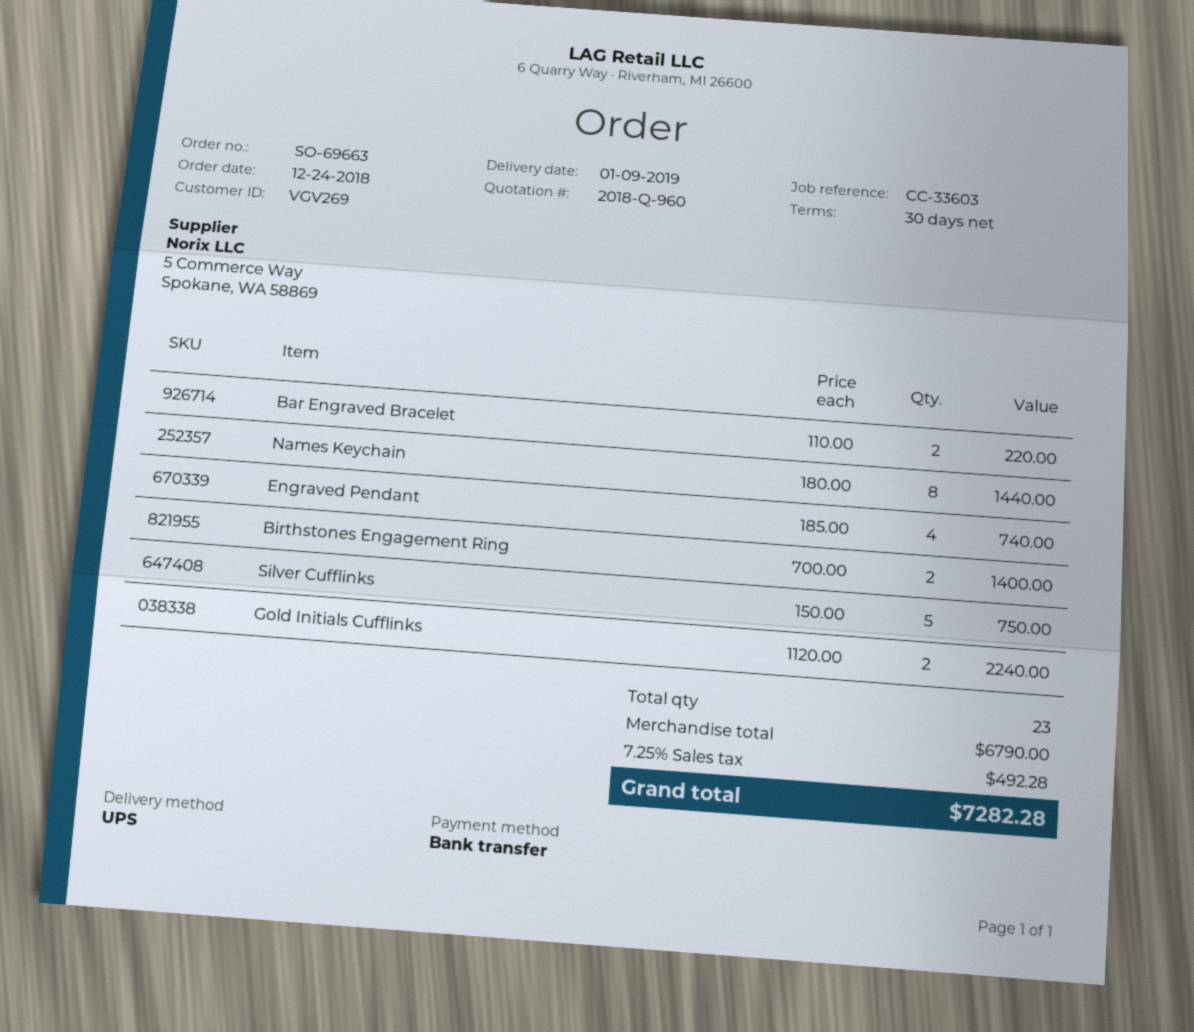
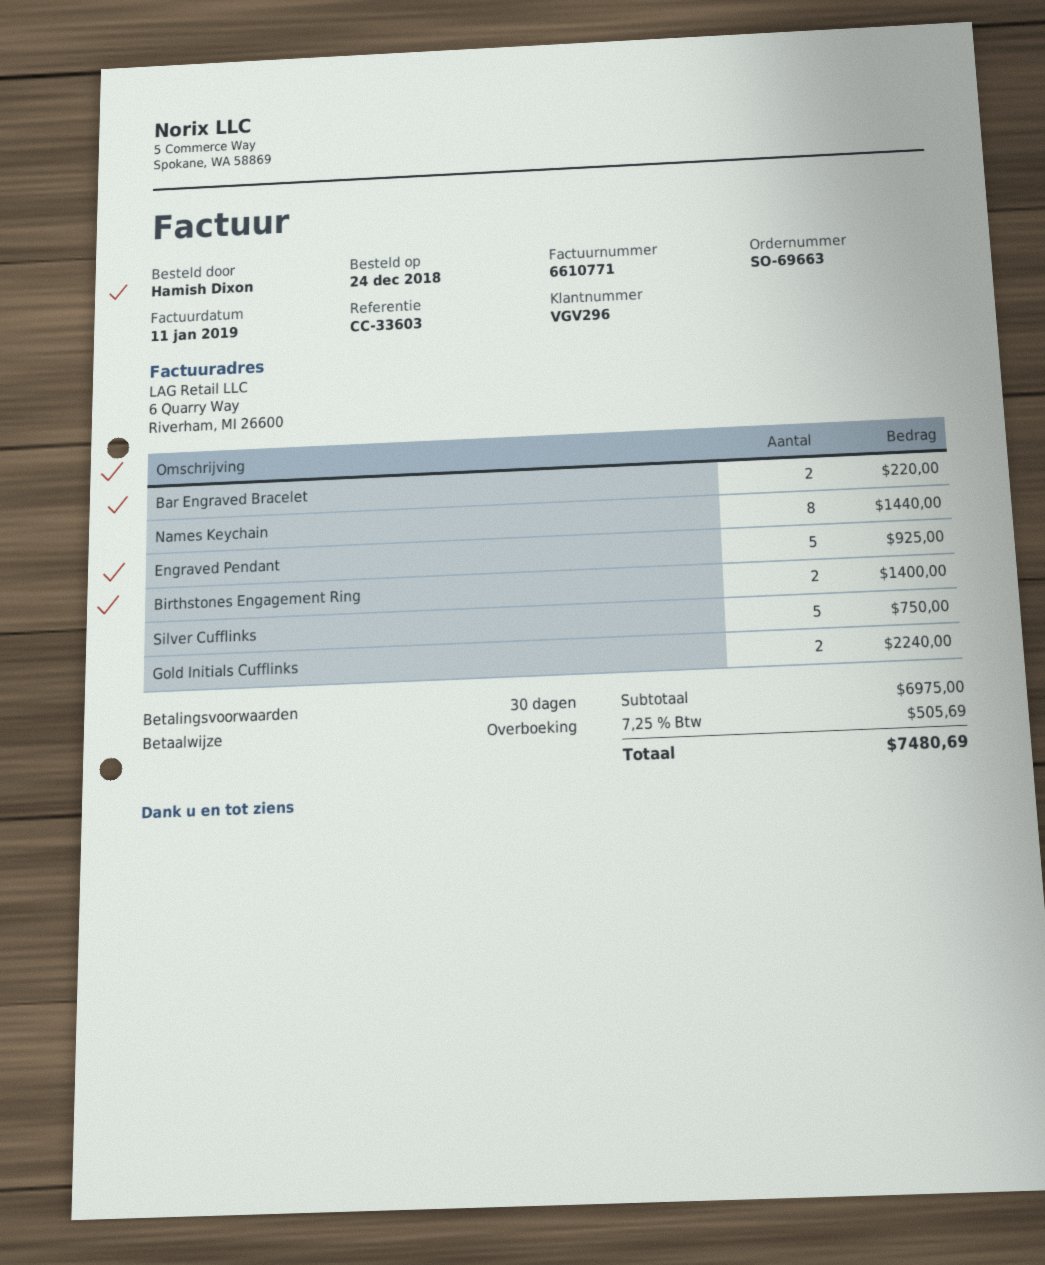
customer number: VGV269 -> VGV296
Engraved Pendant: 4 for 740.00 -> 5 for 925.00
subtotal: 6790.00 -> 6975.00
tax: 7.25% = 492.28 -> 7.25% = 505.69
total: 7282.28 -> 7480.69

